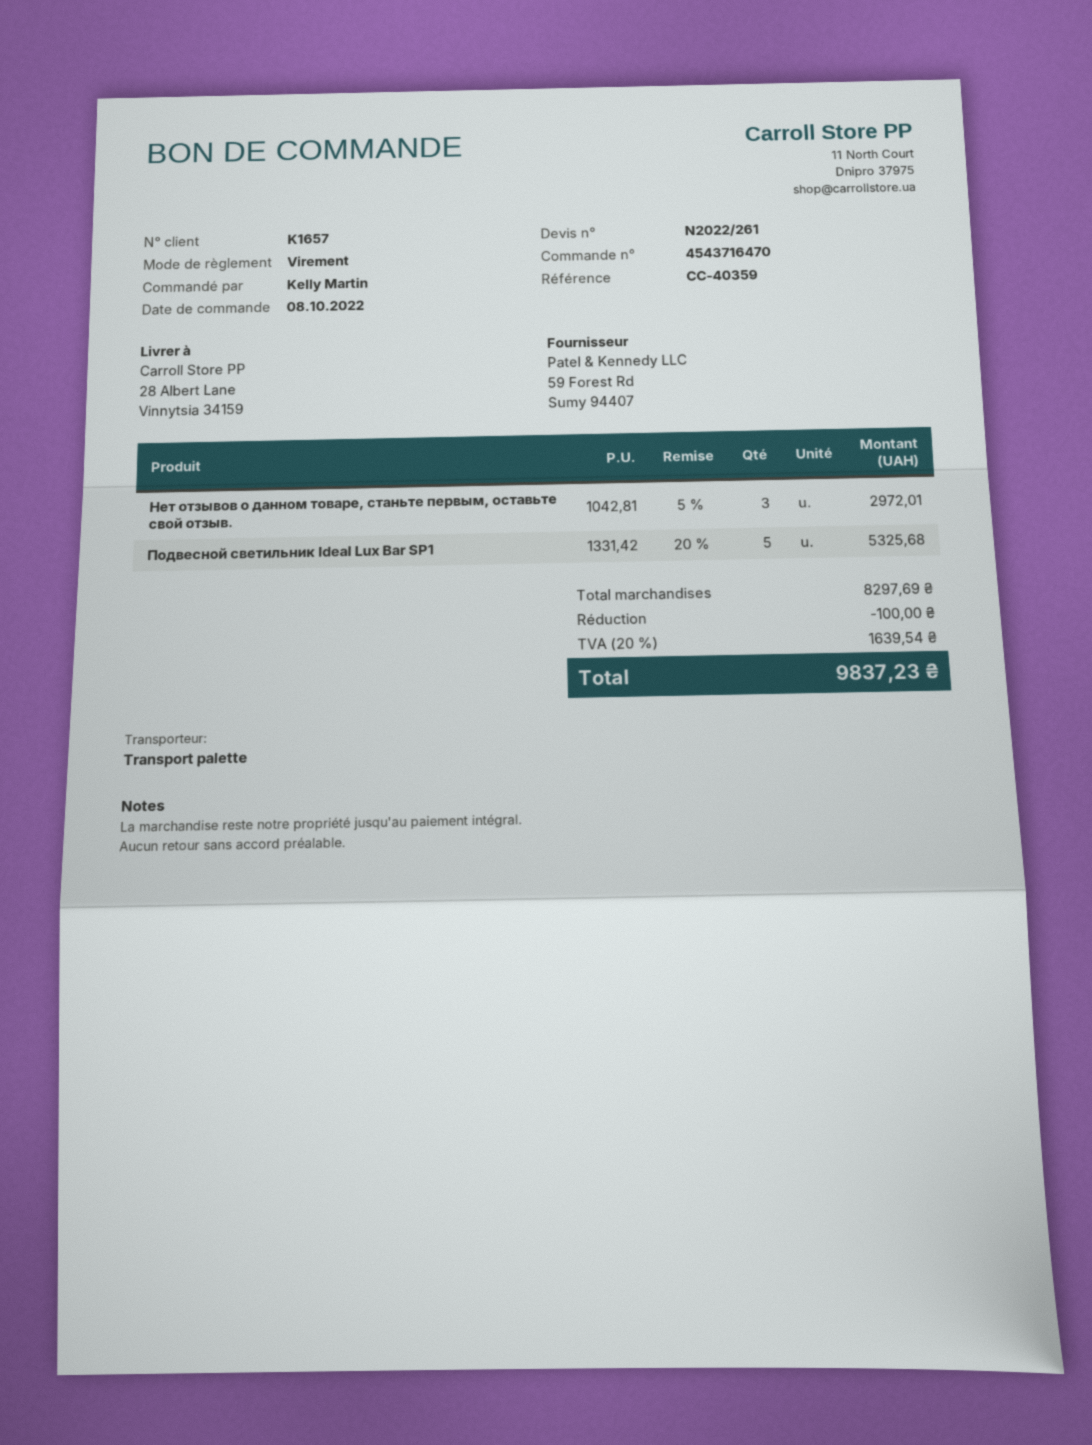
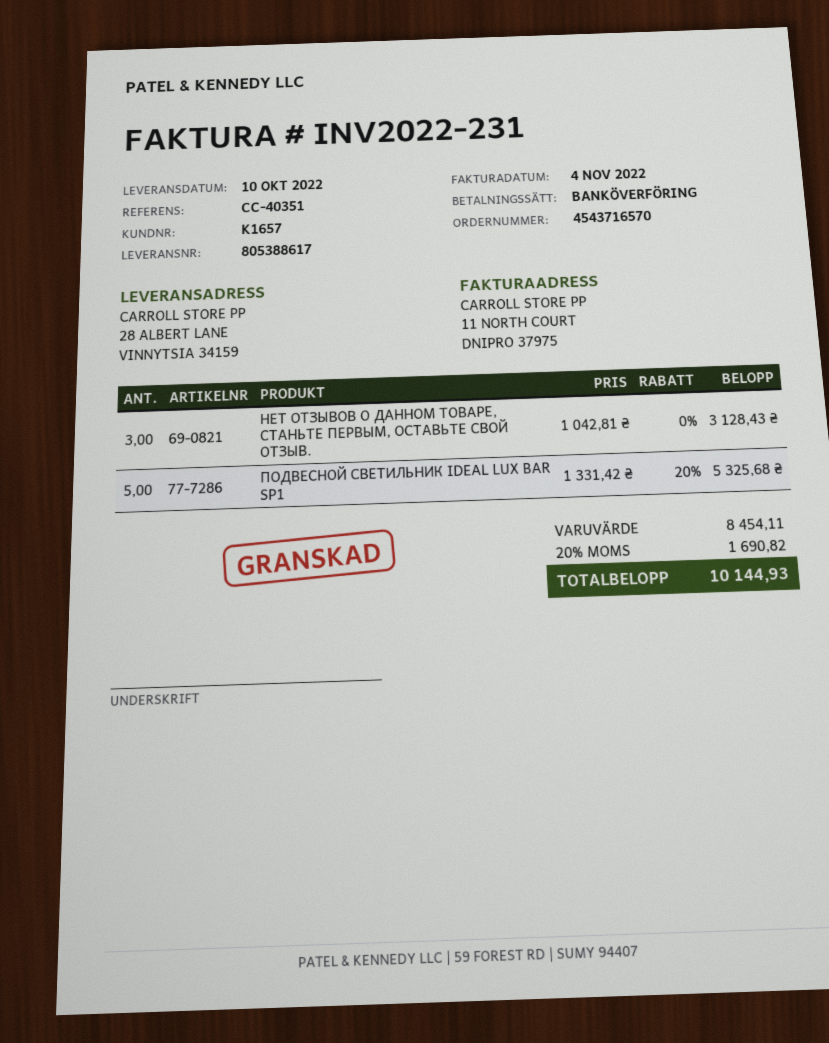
order number: 4543716470 -> 4543716570
reference: CC-40359 -> CC-40351
Нет отзывов о данном товаре, станьте первым, оставьте свой отзыв.: 3 x 1042.81 - 5% = 2972.01 -> 3 x 1042.81 = 3128.43
subtotal: 8297.69 -> 8454.11
discount: 100.00 -> none
tax: 20% = 1639.54 -> 20% = 1690.82
total: 9837.23 -> 10144.93

